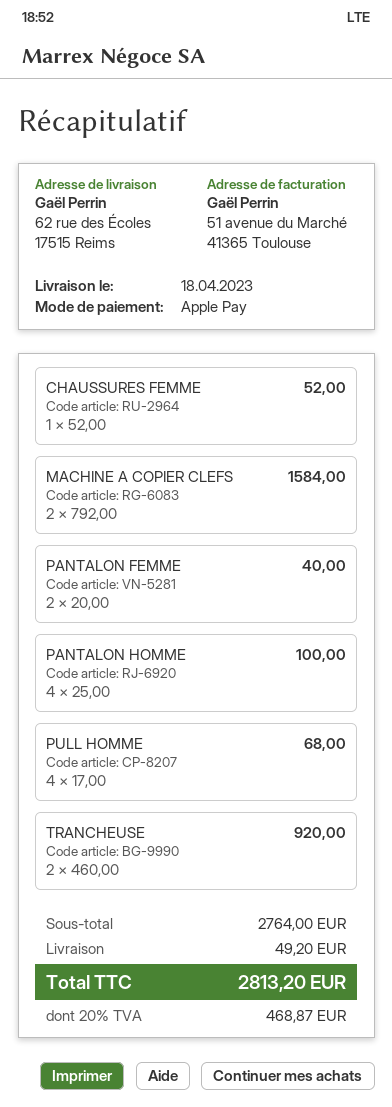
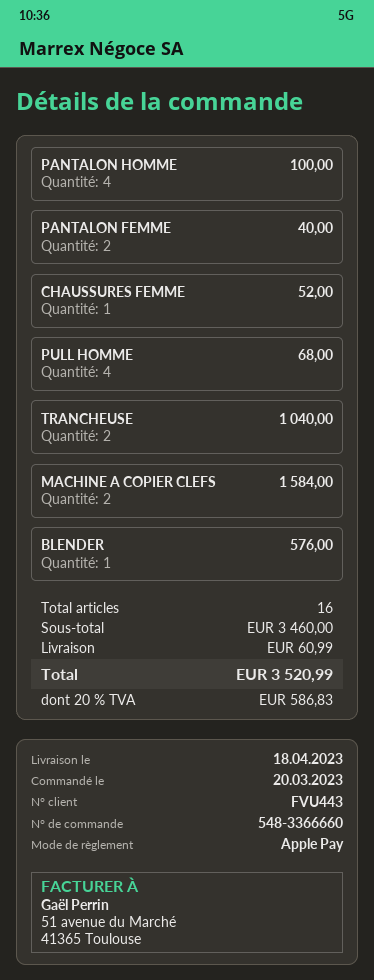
TRANCHEUSE: 2 for 920.00 -> 2 for 1040.00
BLENDER: none -> 1 for 576.00
subtotal: 2764.00 -> 3460.00
shipping: 49.20 -> 60.99
tax: 20% = 468.87 -> 20% = 586.83
total: 2813.20 -> 3520.99

